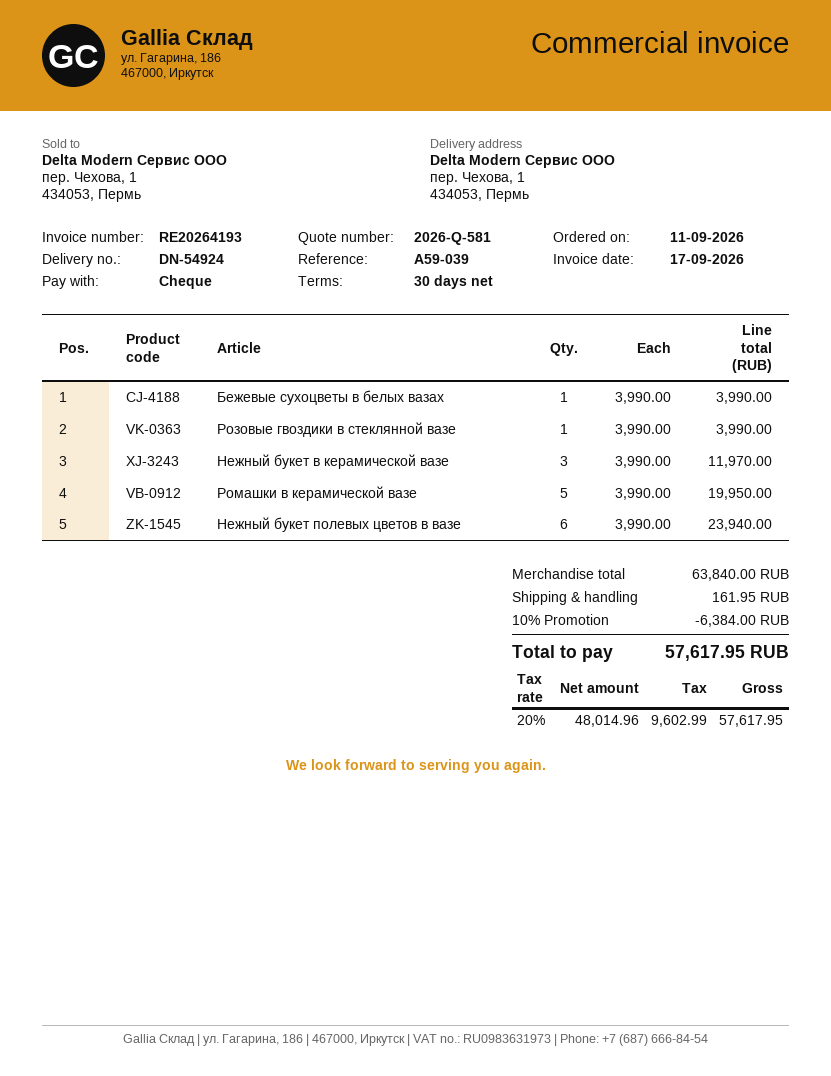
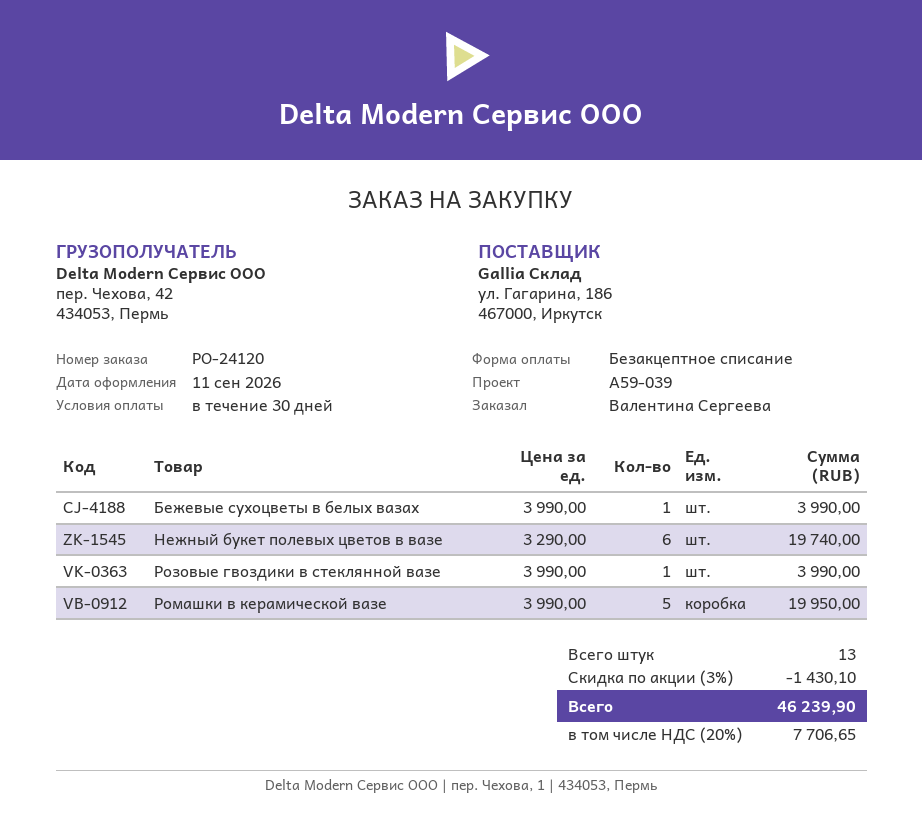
payment method: cheque -> direct debit
ship to: пер. Чехова, 1, 434053, Пермь -> пер. Чехова, 42, 434053, Пермь
Нежный букет в керамической вазе: 3 x 3990.00 = 11970.00 -> none
Нежный букет полевых цветов в вазе: 6 x 3990.00 = 23940.00 -> 6 x 3290.00 = 19740.00
discount: 10% = 6384.00 -> 3% = 1430.10
shipping: 161.95 -> none
tax: 20% = 9602.99 -> 20% = 7706.65
total: 57617.95 -> 46239.90

